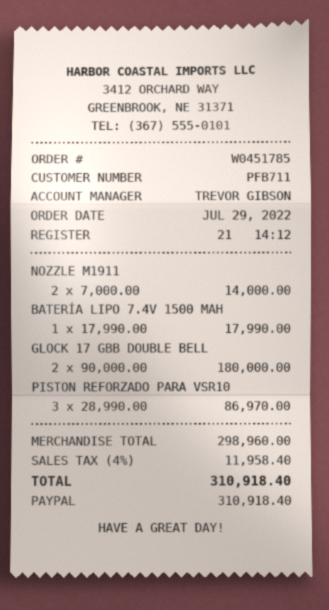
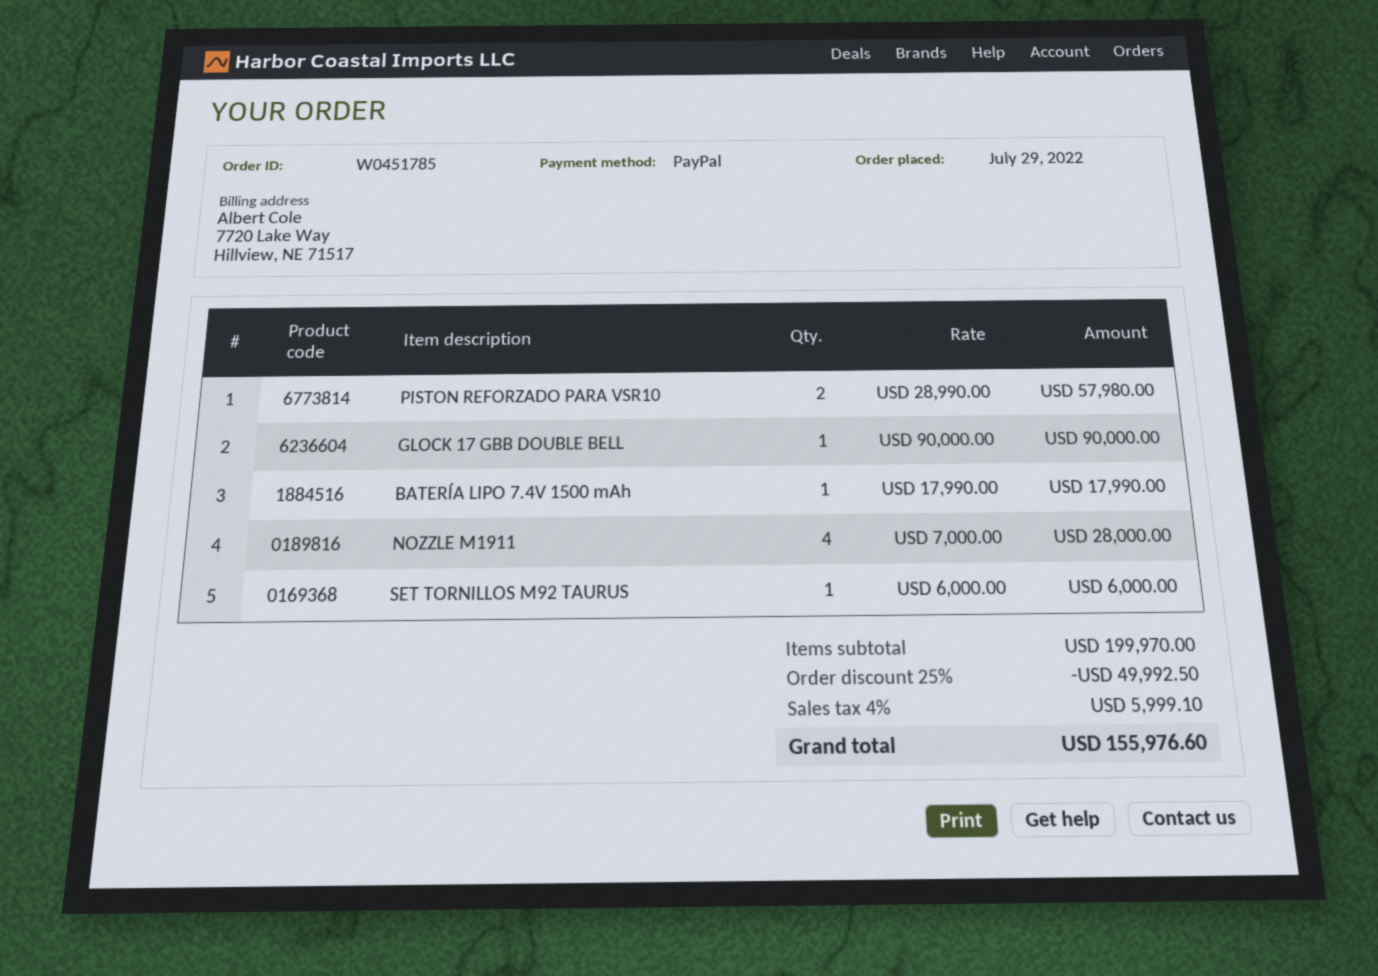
NOZZLE M1911: 2 x 7000.00 = 14000.00 -> 4 x 7000.00 = 28000.00
GLOCK 17 GBB DOUBLE BELL: 2 x 90000.00 = 180000.00 -> 1 x 90000.00 = 90000.00
PISTON REFORZADO PARA VSR10: 3 x 28990.00 = 86970.00 -> 2 x 28990.00 = 57980.00
SET TORNILLOS M92 TAURUS: none -> 1 x 6000.00 = 6000.00
subtotal: 298960.00 -> 199970.00
discount: none -> 25% = 49992.50
tax: 4% = 11958.40 -> 4% = 5999.10
total: 310918.40 -> 155976.60

